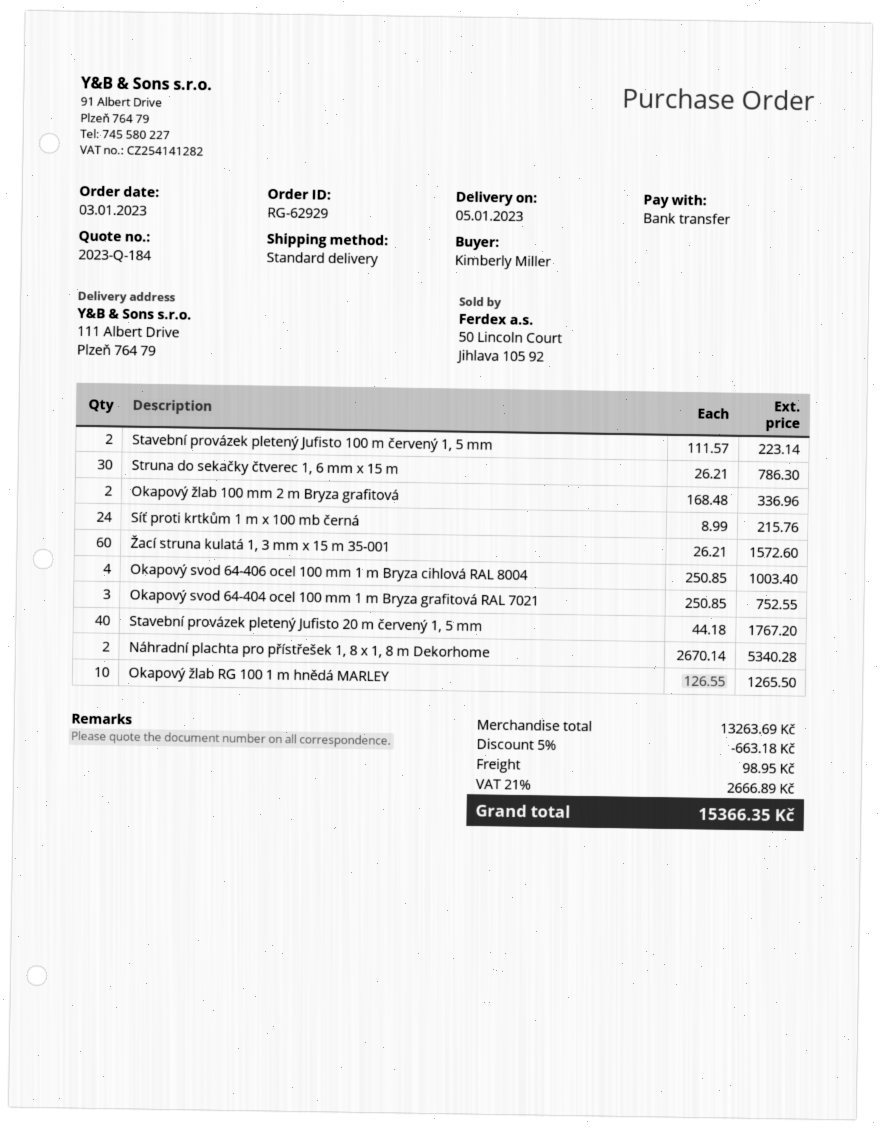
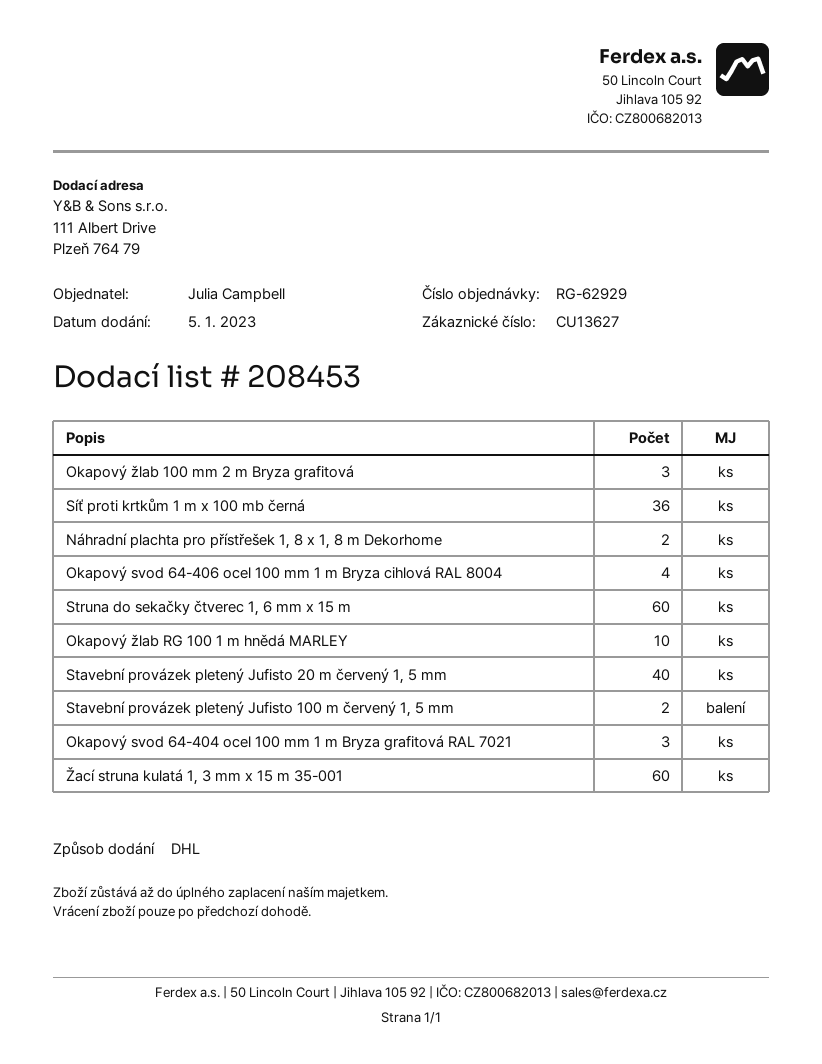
ordered by: Kimberly Miller -> Julia Campbell
shipping method: standard -> DHL
Struna do sekačky čtverec 1, 6 mm x 15 m: 30 -> 60
Okapový žlab 100 mm 2 m Bryza grafitová: 2 -> 3
Síť proti krtkům 1 m x 100 mb černá: 24 -> 36

